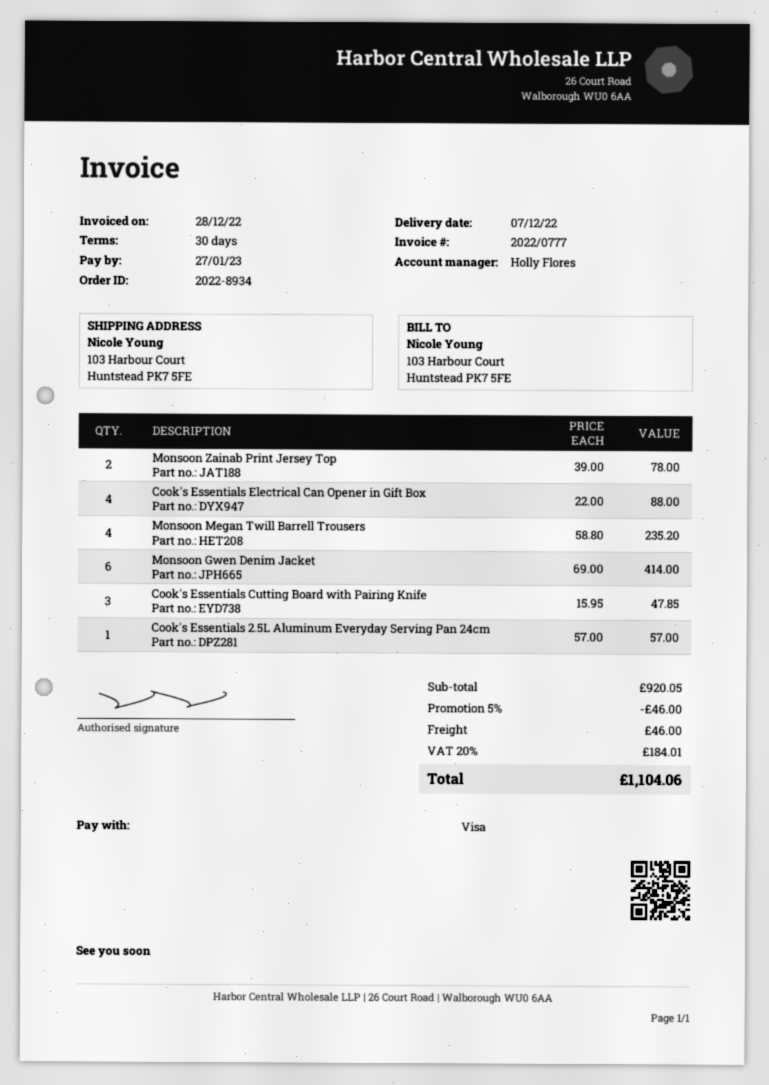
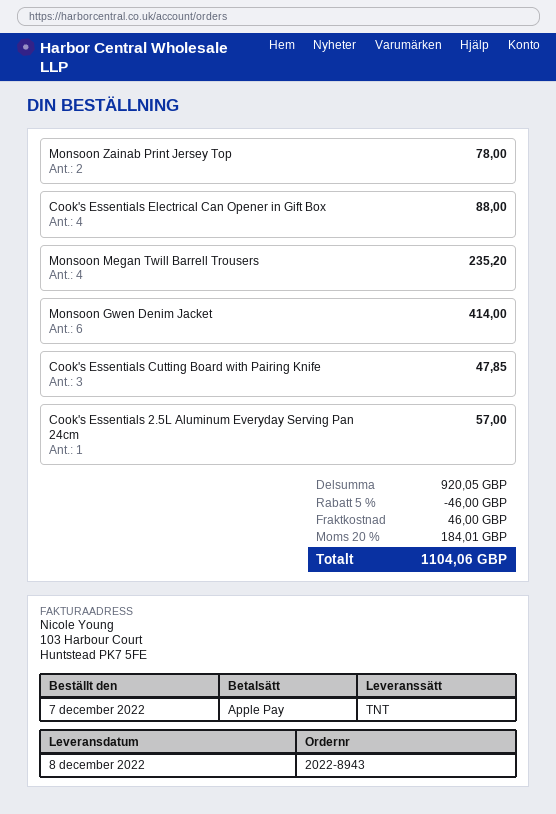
order number: 2022-8934 -> 2022-8943
delivery date: 2022-12-07 -> 2022-12-08
payment method: Visa -> Apple Pay

